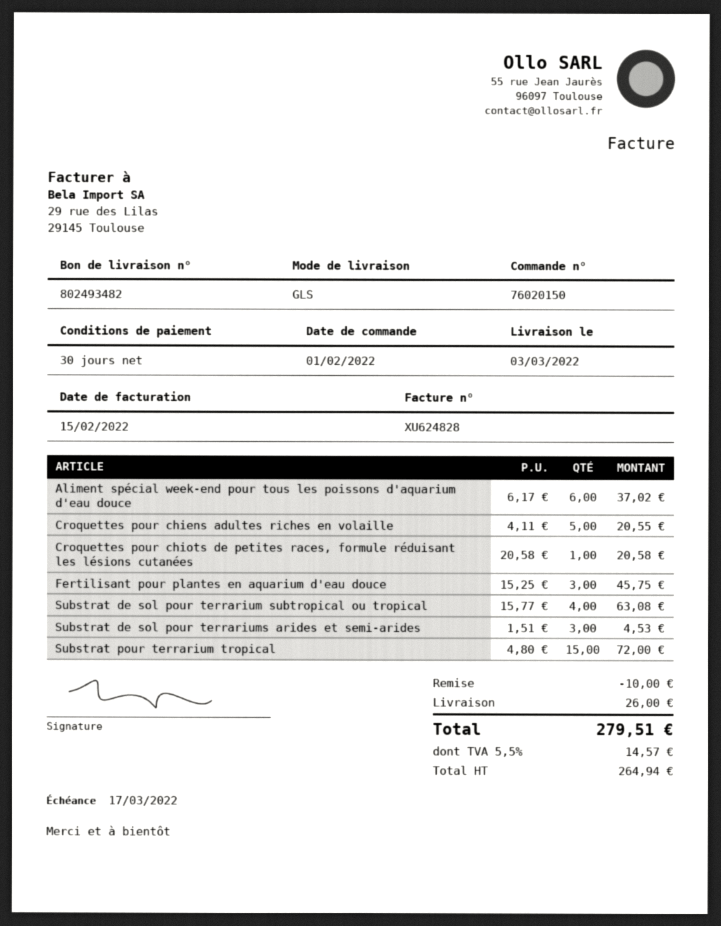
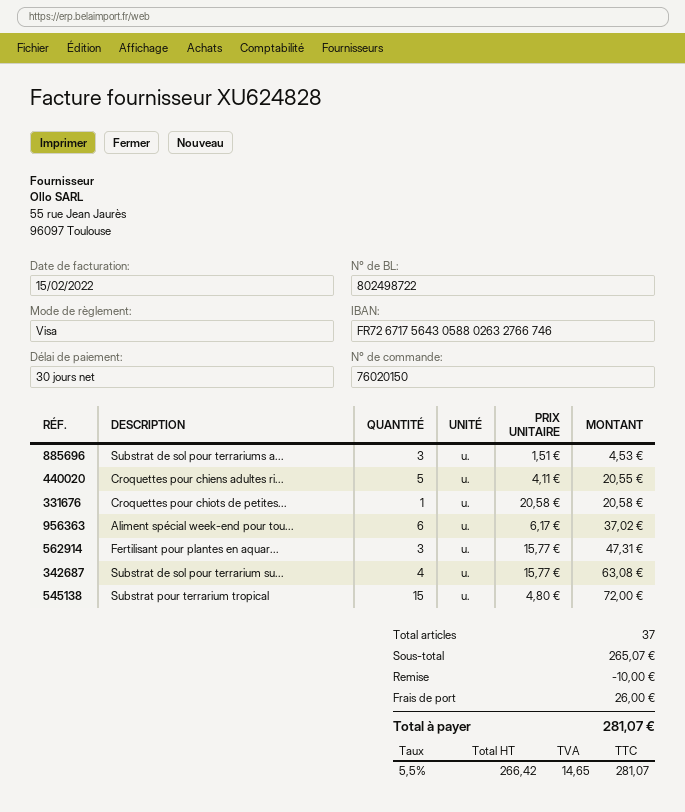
delivery note number: 802493482 -> 802498722
Fertilisant pour plantes en aquarium d'eau douce: 3 x 15.25 = 45.75 -> 3 x 15.77 = 47.31
net: 264.94 -> 266.42
tax: 5.5% = 14.57 -> 5.5% = 14.65
total: 279.51 -> 281.07

